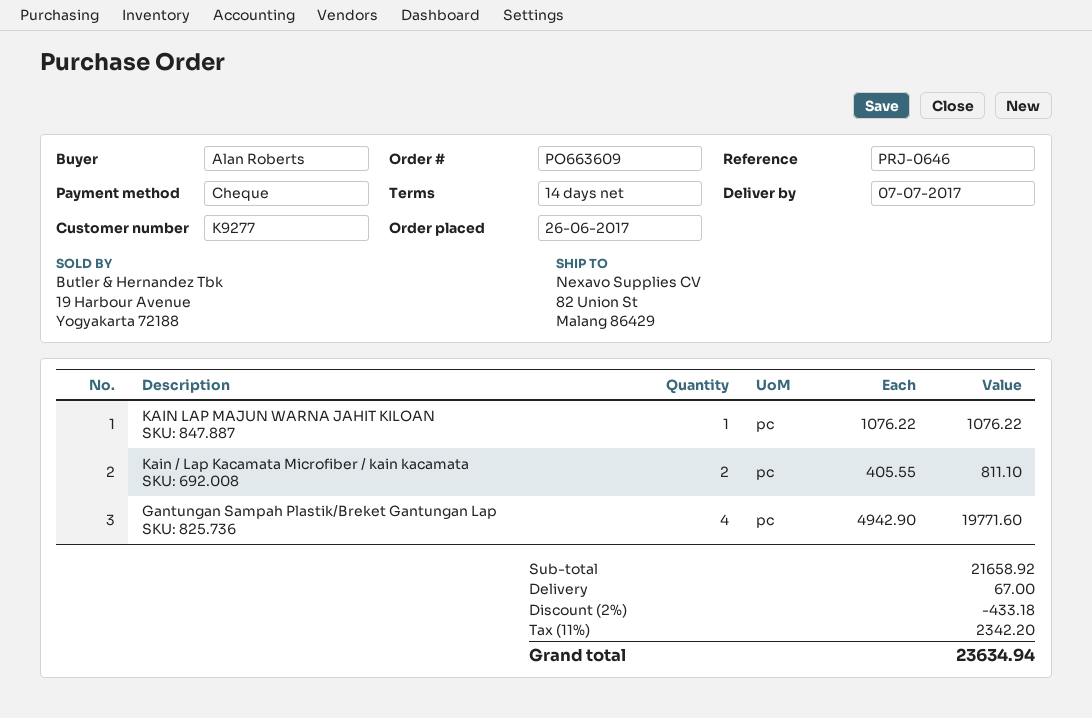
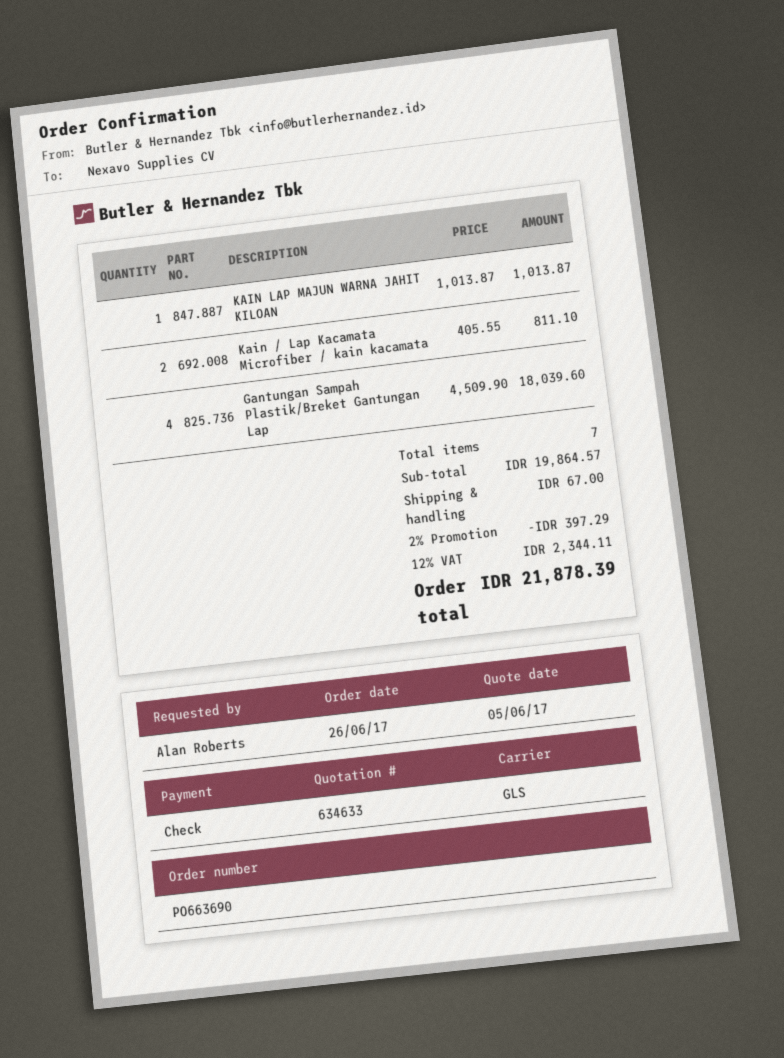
order number: PO663609 -> PO663690
KAIN LAP MAJUN WARNA JAHIT KILOAN: 1 x 1076.22 = 1076.22 -> 1 x 1013.87 = 1013.87
Gantungan Sampah Plastik/Breket Gantungan Lap: 4 x 4942.90 = 19771.60 -> 4 x 4509.90 = 18039.60
subtotal: 21658.92 -> 19864.57
discount: 2% = 433.18 -> 2% = 397.29
tax: 11% = 2342.20 -> 12% = 2344.11
total: 23634.94 -> 21878.39

